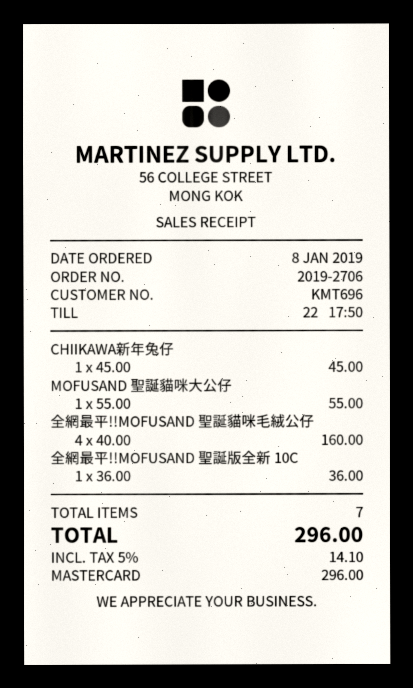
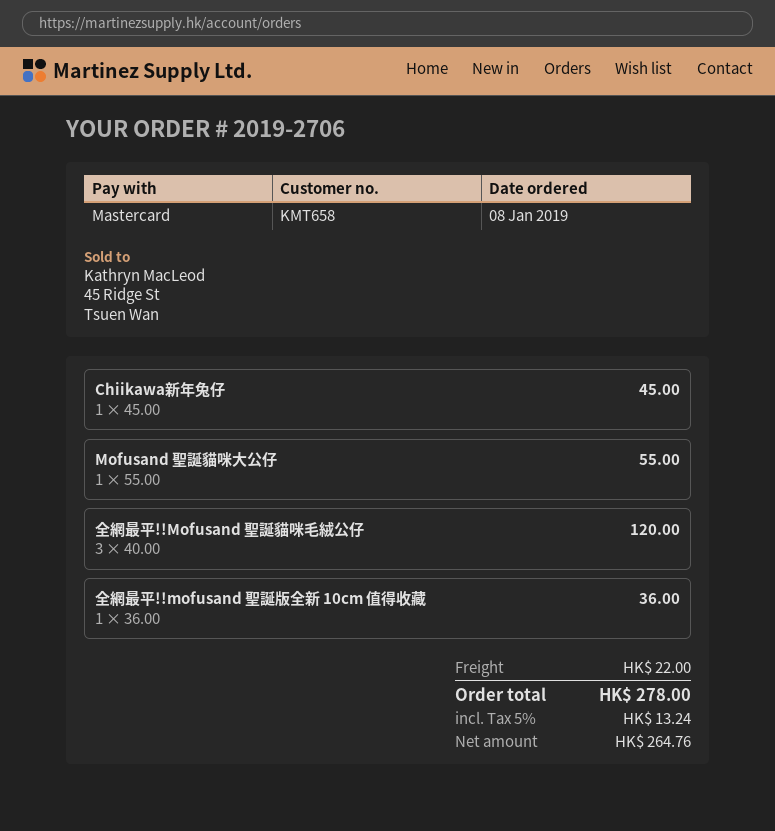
customer number: KMT696 -> KMT658
全網最平!!MOFUSAND 聖誕貓咪毛絨公仔: 4 x 40.00 = 160.00 -> 3 x 40.00 = 120.00
shipping: none -> 22.00
tax: 5% = 14.10 -> 5% = 13.24
total: 296.00 -> 278.00

